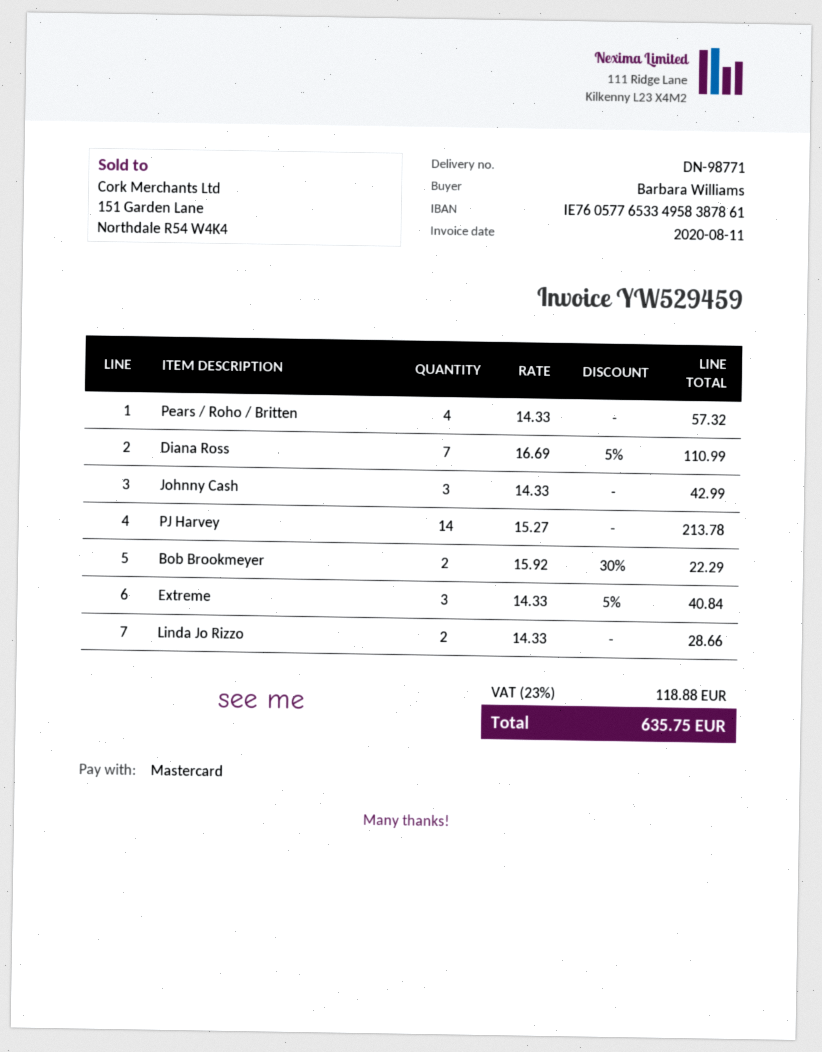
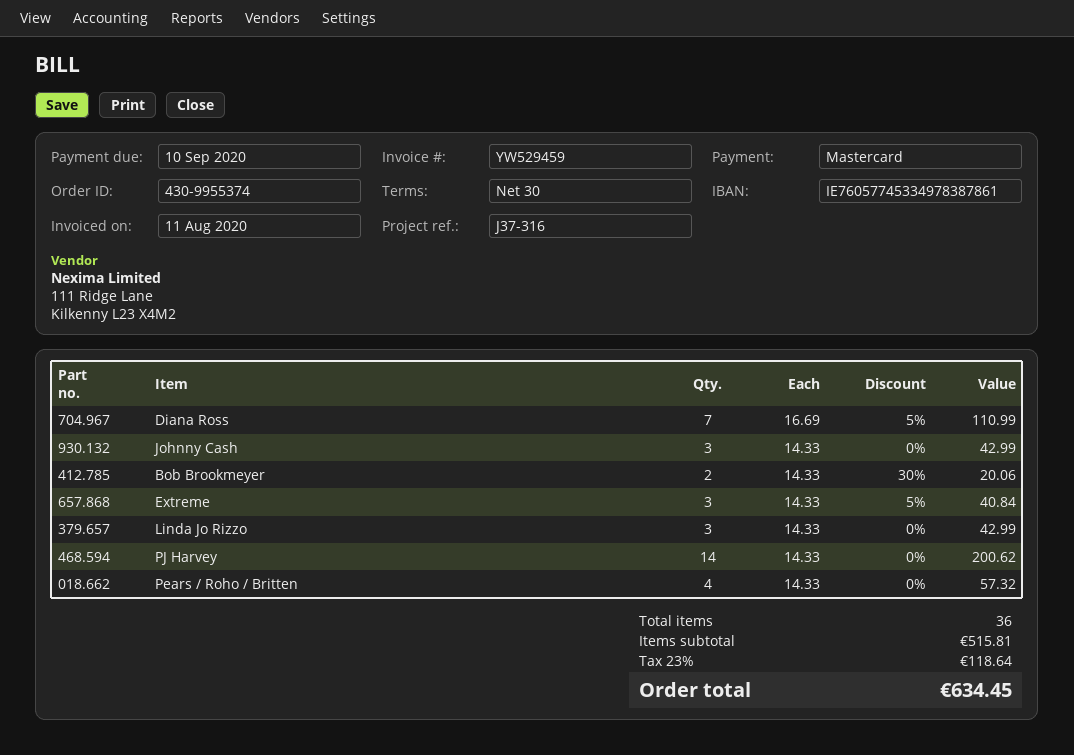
bank account: IE76057765334958387861 -> IE76057745334978387861
PJ Harvey: 14 x 15.27 = 213.78 -> 14 x 14.33 = 200.62
Bob Brookmeyer: 2 x 15.92 - 30% = 22.29 -> 2 x 14.33 - 30% = 20.06
Linda Jo Rizzo: 2 x 14.33 = 28.66 -> 3 x 14.33 = 42.99
tax: 23% = 118.88 -> 23% = 118.64
total: 635.75 -> 634.45

